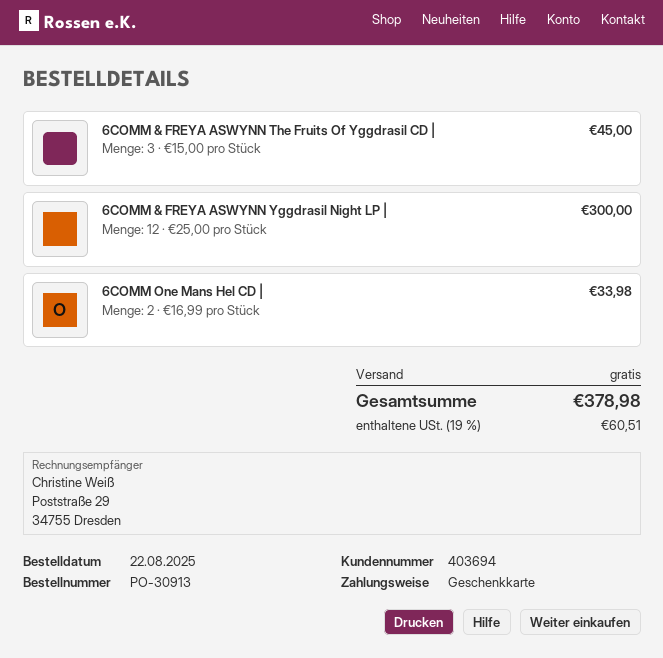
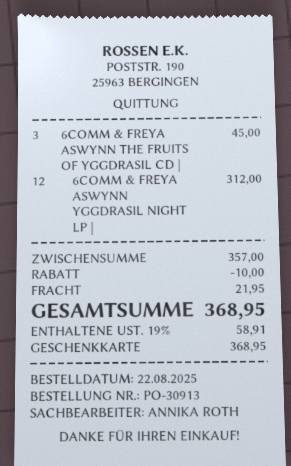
6COMM & FREYA ASWYNN Yggdrasil Night LP |: 12 for 300.00 -> 12 for 312.00
6COMM One Mans Hel CD |: 2 for 33.98 -> none
discount: none -> 10.00
shipping: 0.00 -> 21.95
tax: 19% = 60.51 -> 19% = 58.91
total: 378.98 -> 368.95

